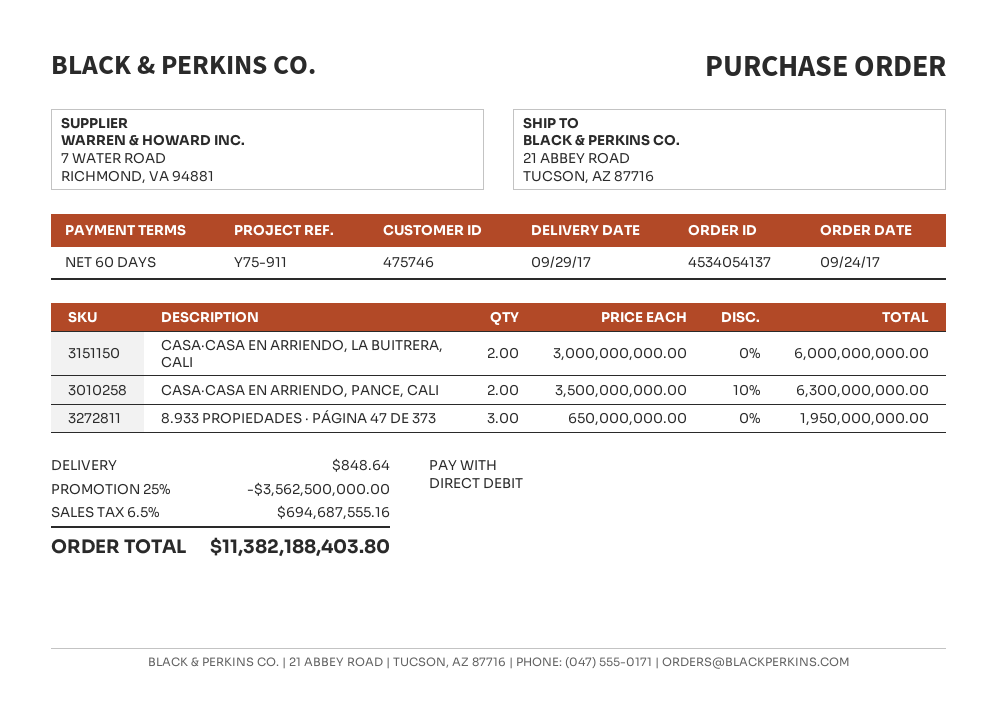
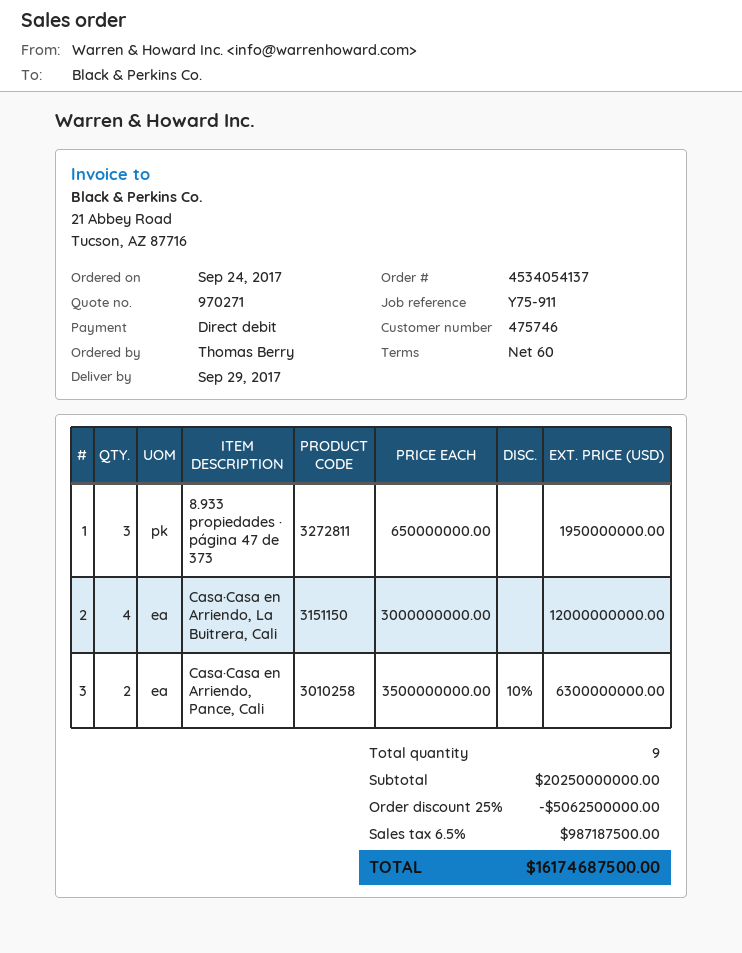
CASA·CASA EN ARRIENDO, LA BUITRERA, CALI: 2 x 3000000000.00 = 6000000000.00 -> 4 x 3000000000.00 = 12000000000.00
discount: 25% = 3562500000.00 -> 25% = 5062500000.00
shipping: 848.64 -> none
tax: 6.5% = 694687555.16 -> 6.5% = 987187500.00
total: 11382188403.80 -> 16174687500.00

